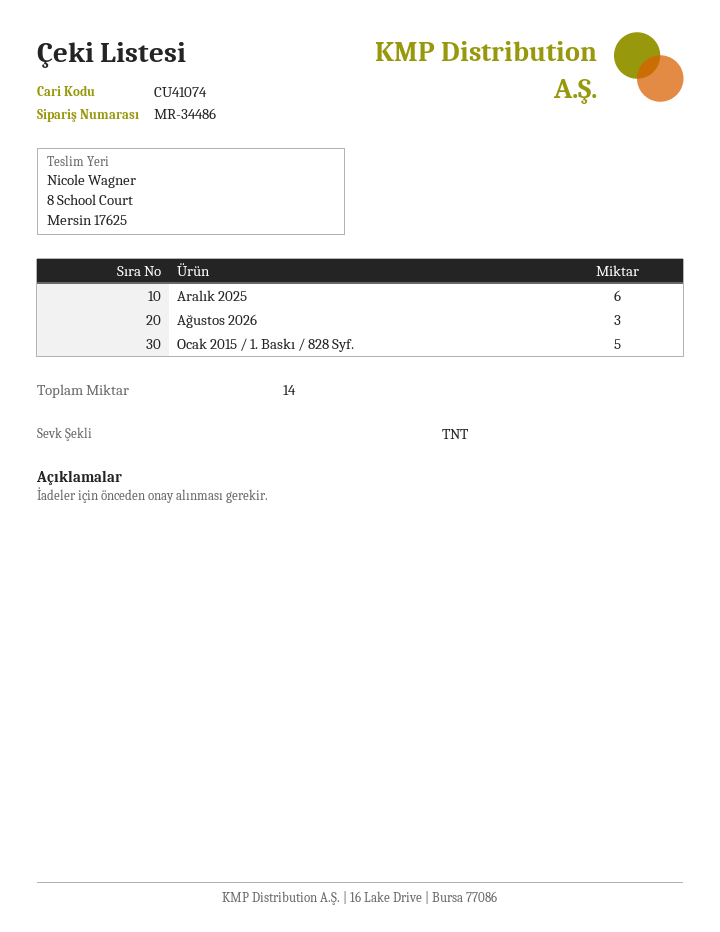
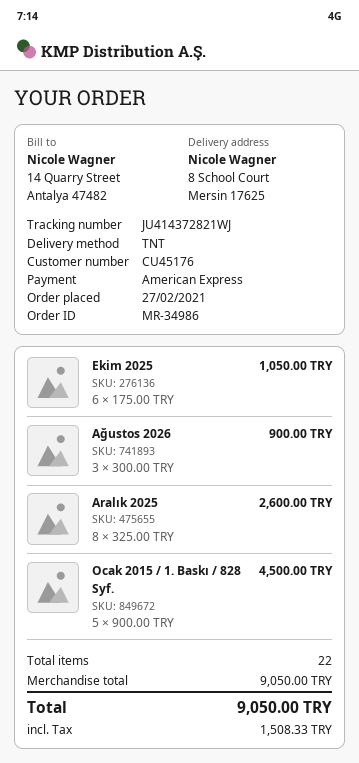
order number: MR-34486 -> MR-34986
customer number: CU41074 -> CU45176
Aralık 2025: 6 -> 8
Ekim 2025: none -> 6
total quantity: 14 -> 22

